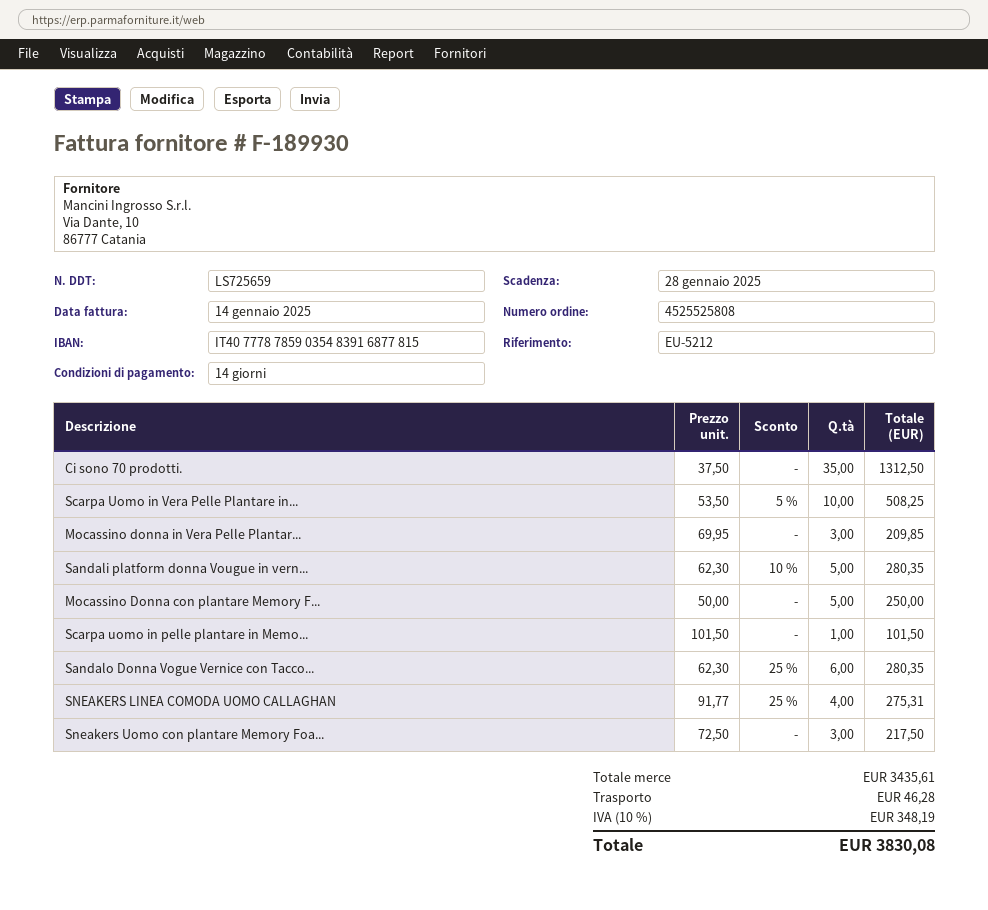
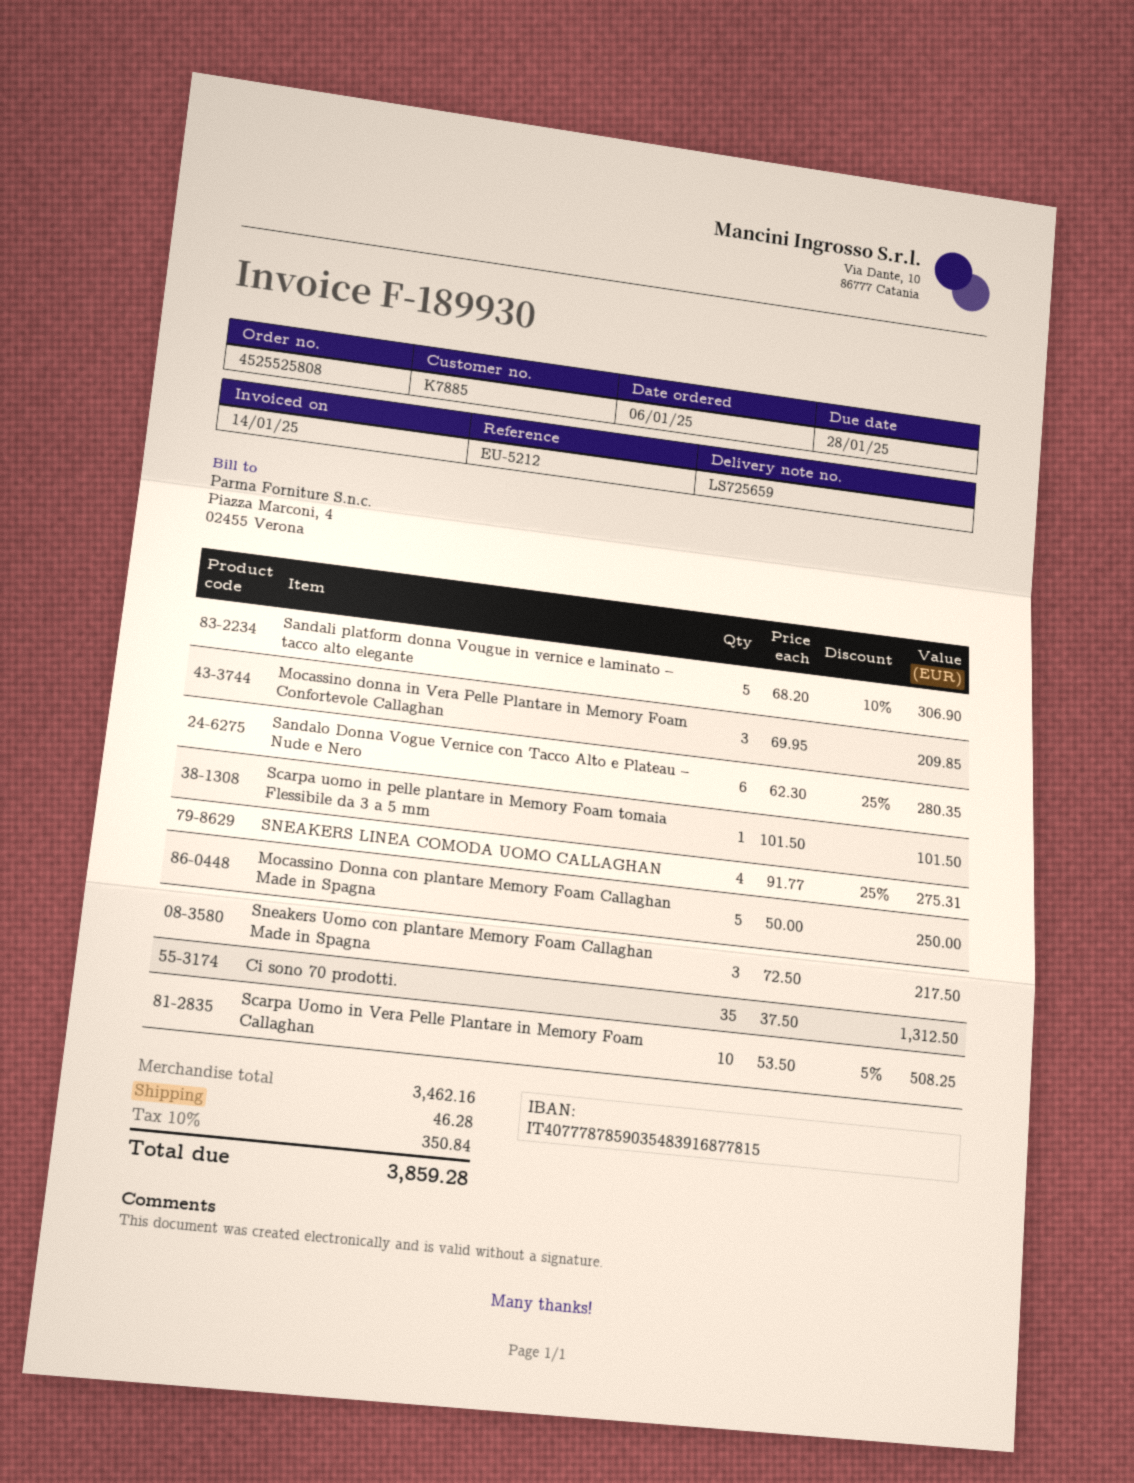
Sandali platform donna Vougue in vern...: 5 x 62.30 - 10% = 280.35 -> 5 x 68.20 - 10% = 306.90
subtotal: 3435.61 -> 3462.16
tax: 10% = 348.19 -> 10% = 350.84
total: 3830.08 -> 3859.28

